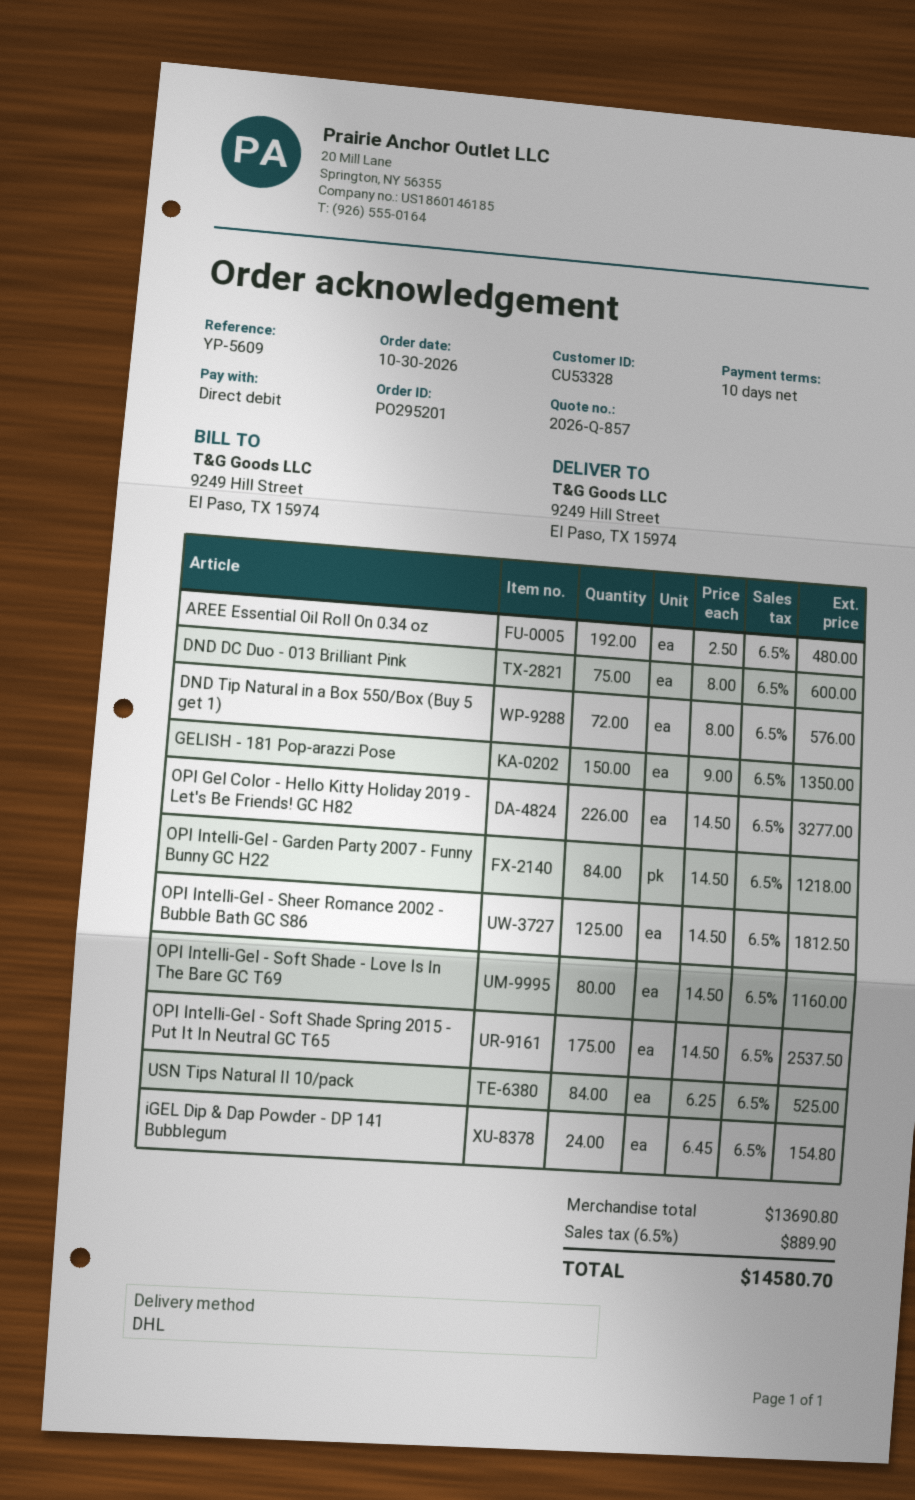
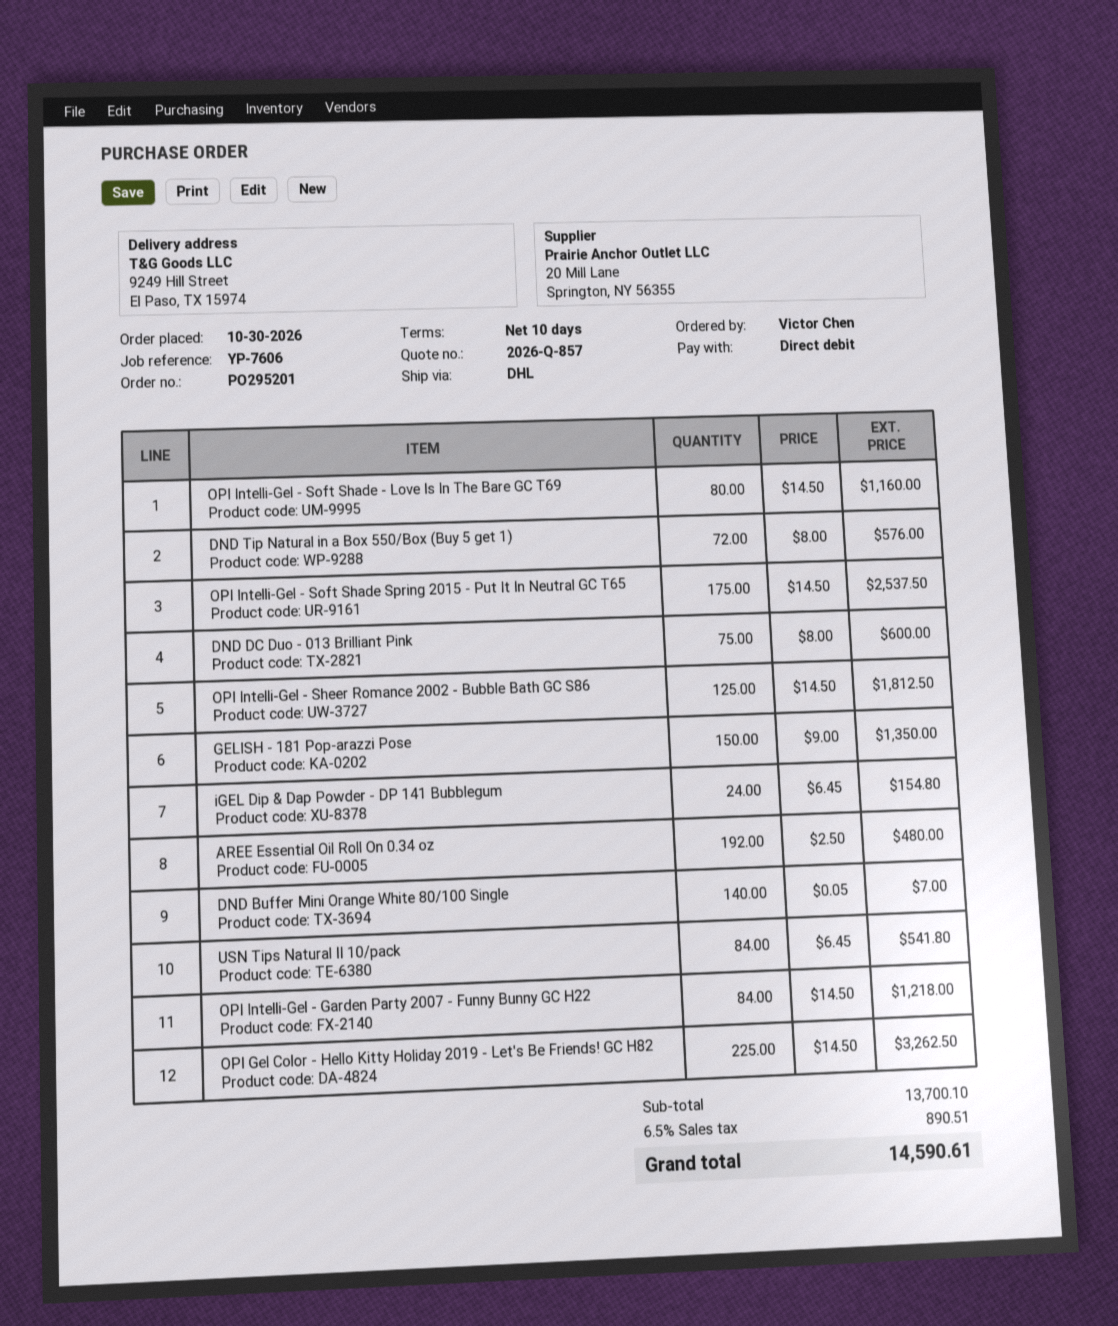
reference: YP-5609 -> YP-7606
OPI Gel Color - Hello Kitty Holiday 2019 - Let's Be Friends! GC H82: 226 x 14.50 = 3277.00 -> 225 x 14.50 = 3262.50
USN Tips Natural II 10/pack: 84 x 6.25 = 525.00 -> 84 x 6.45 = 541.80
DND Buffer Mini Orange White 80/100 Single: none -> 140 x 0.05 = 7.00
subtotal: 13690.80 -> 13700.10
tax: 6.5% = 889.90 -> 6.5% = 890.51
total: 14580.70 -> 14590.61

